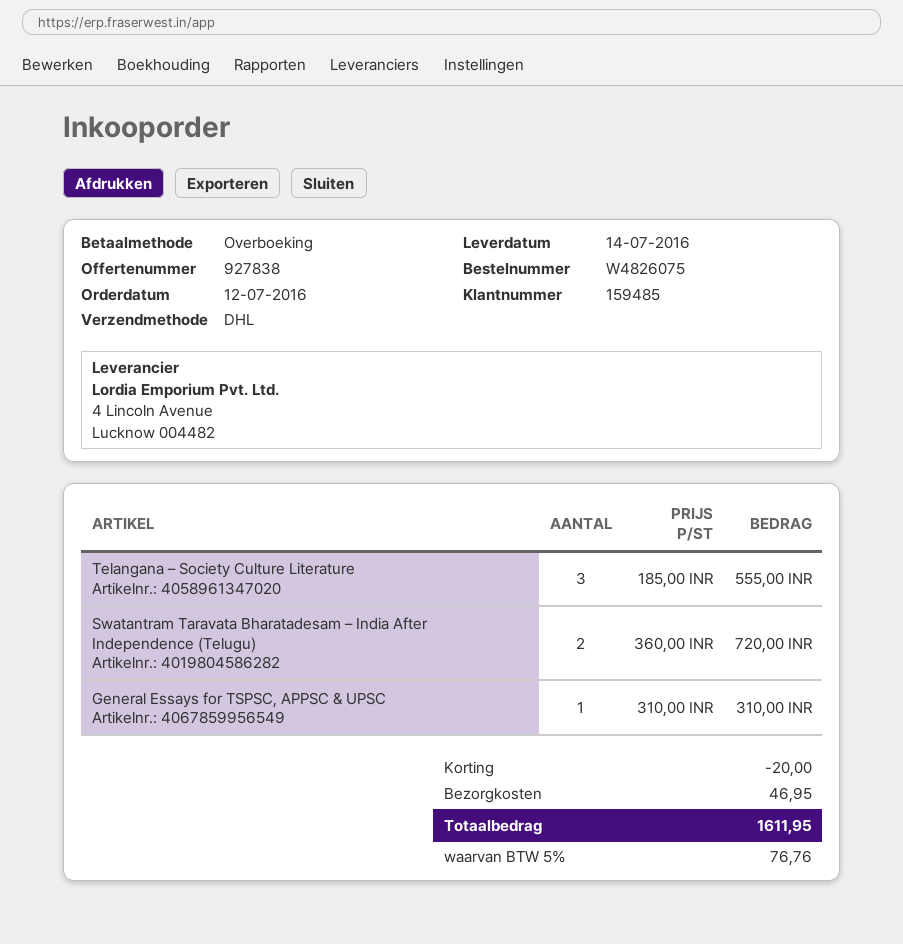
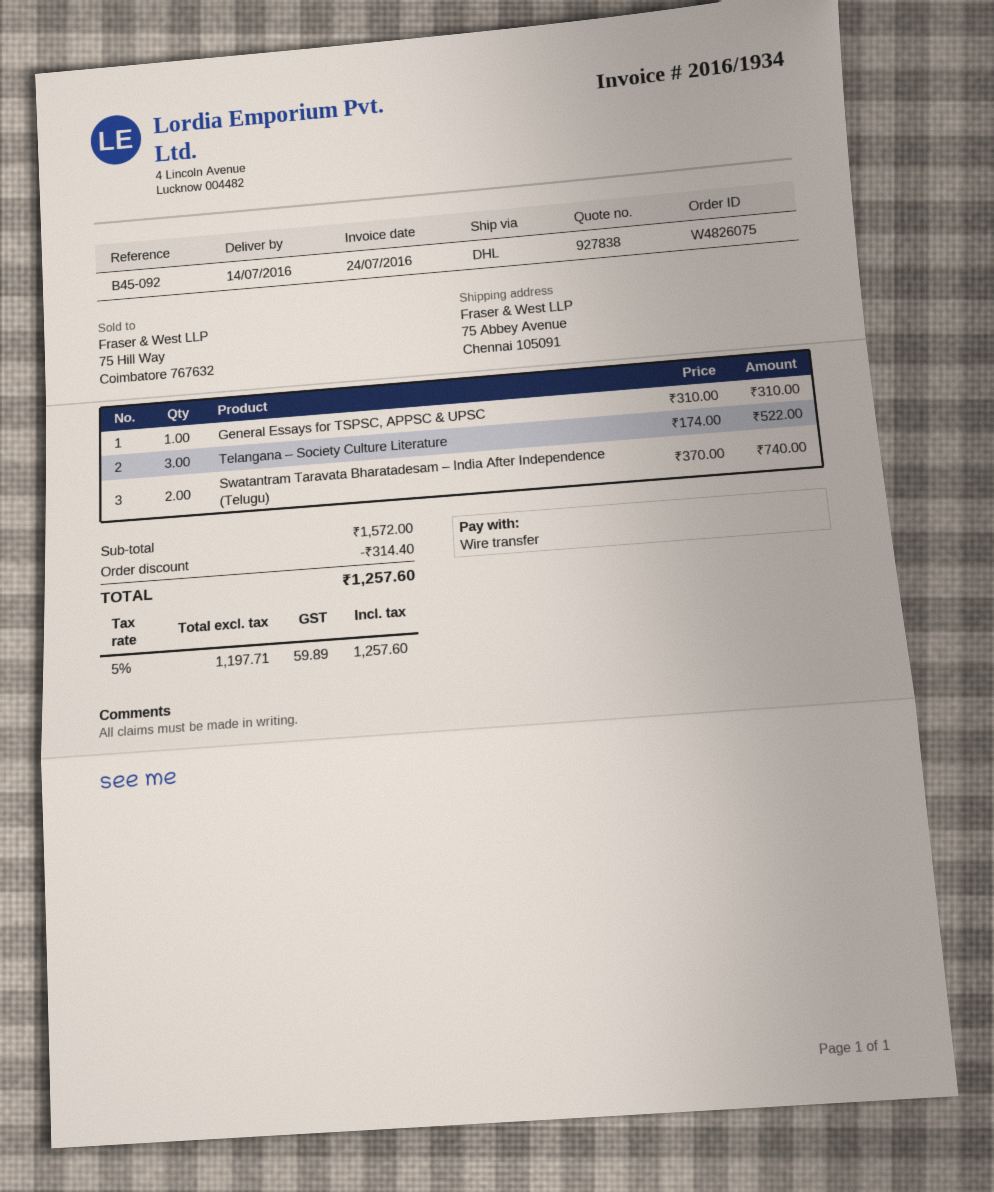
Telangana – Society Culture Literature: 3 x 185.00 = 555.00 -> 3 x 174.00 = 522.00
Swatantram Taravata Bharatadesam – India After Independence (Telugu): 2 x 360.00 = 720.00 -> 2 x 370.00 = 740.00
discount: 20.00 -> 314.40
shipping: 46.95 -> none
tax: 5% = 76.76 -> 5% = 59.89
total: 1611.95 -> 1257.60

